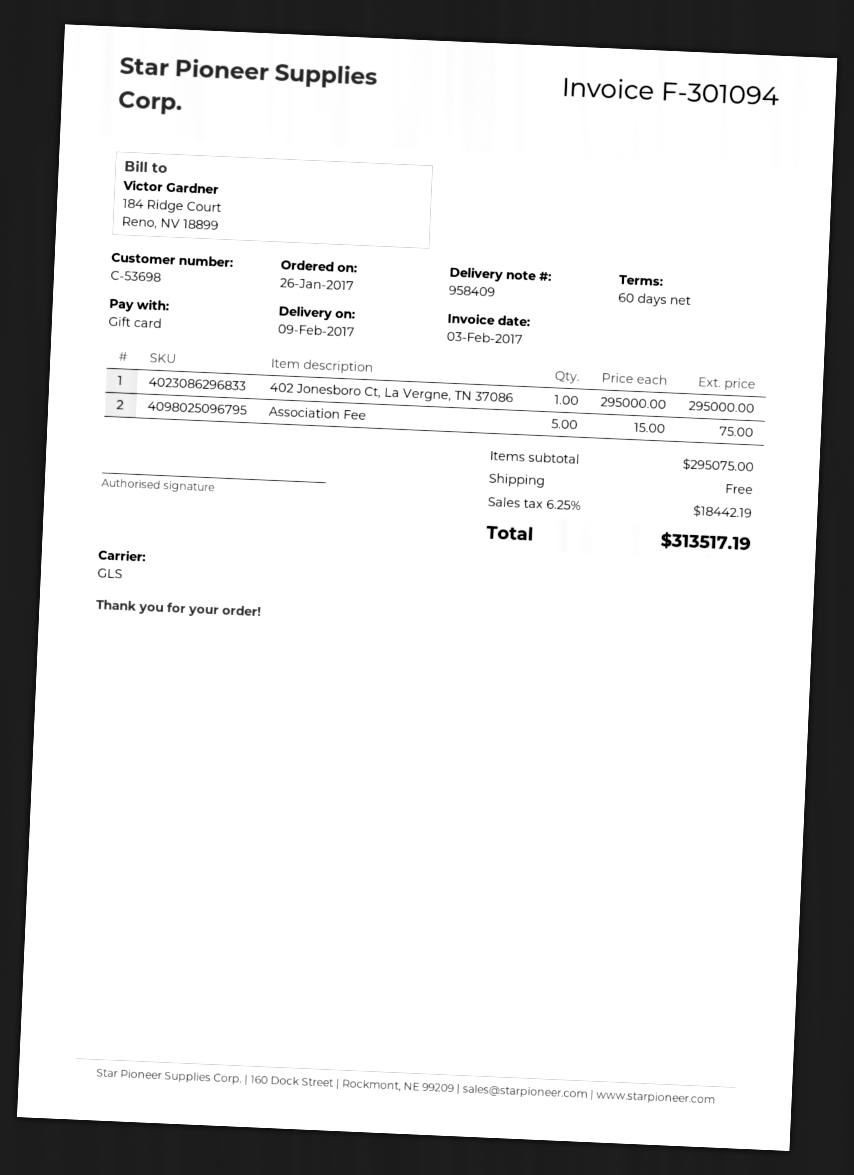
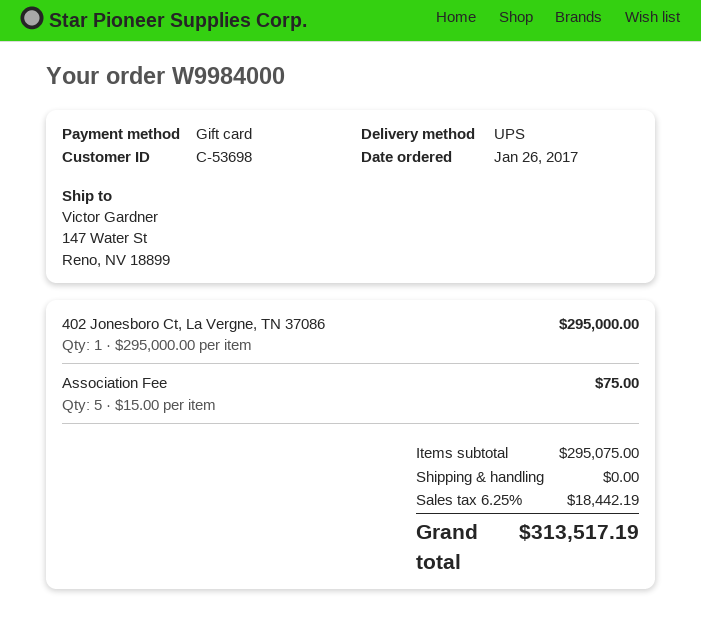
shipping method: GLS -> UPS

